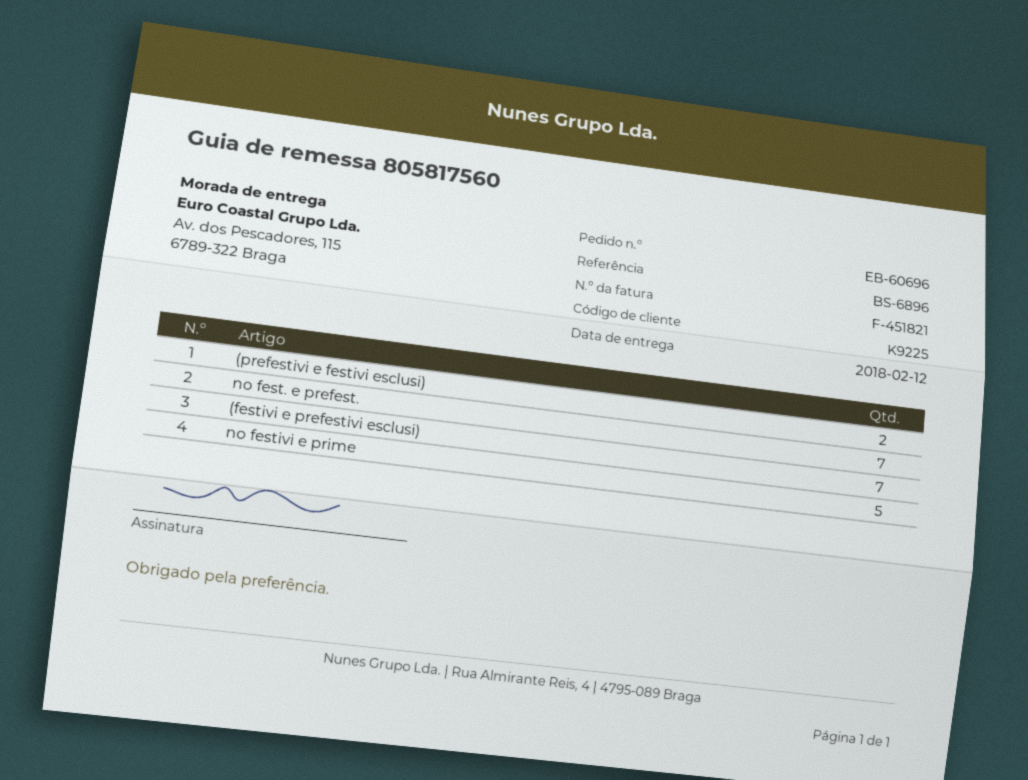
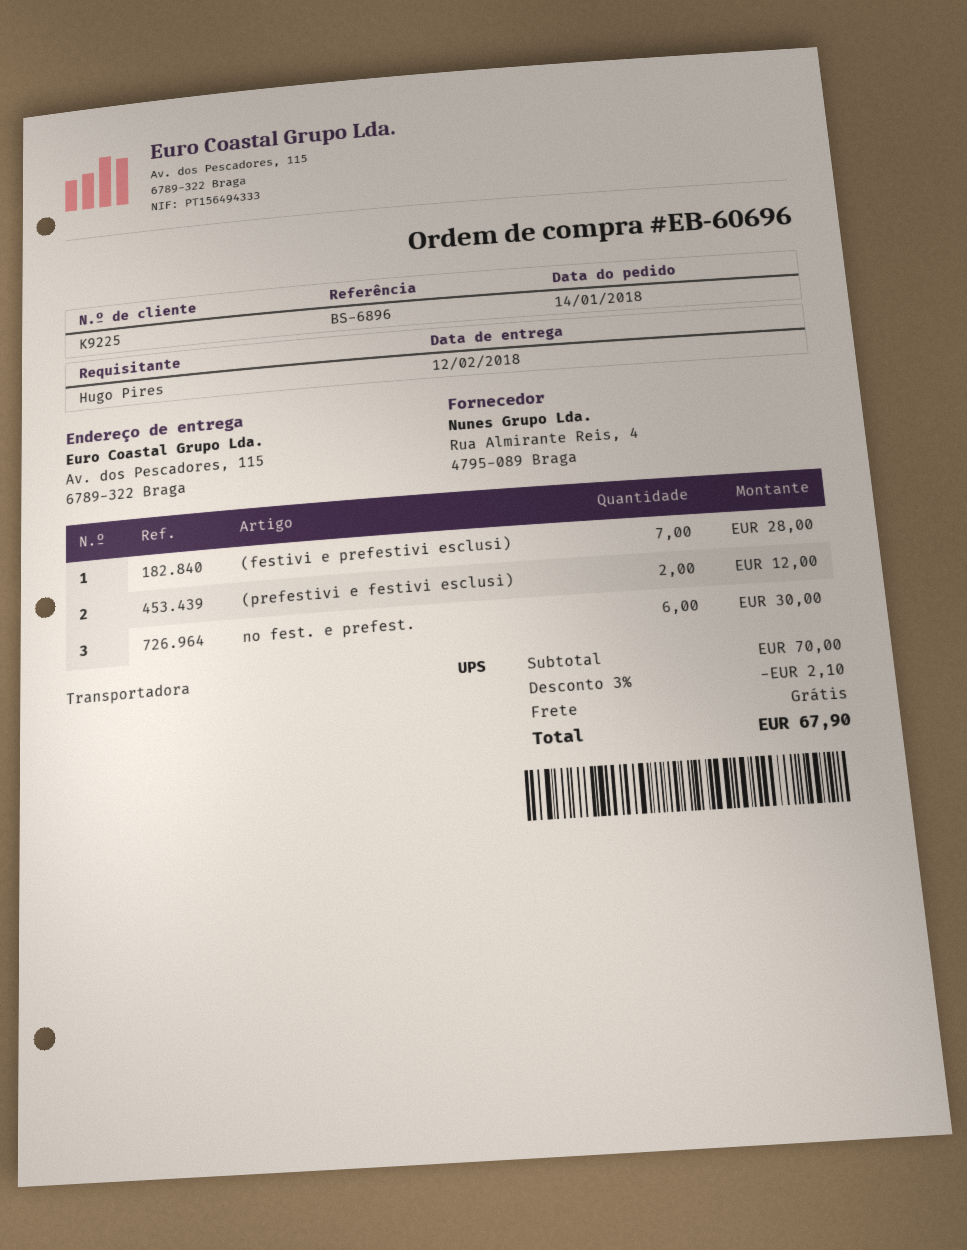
no fest. e prefest.: 7 -> 6
no festivi e prime: 5 -> none

